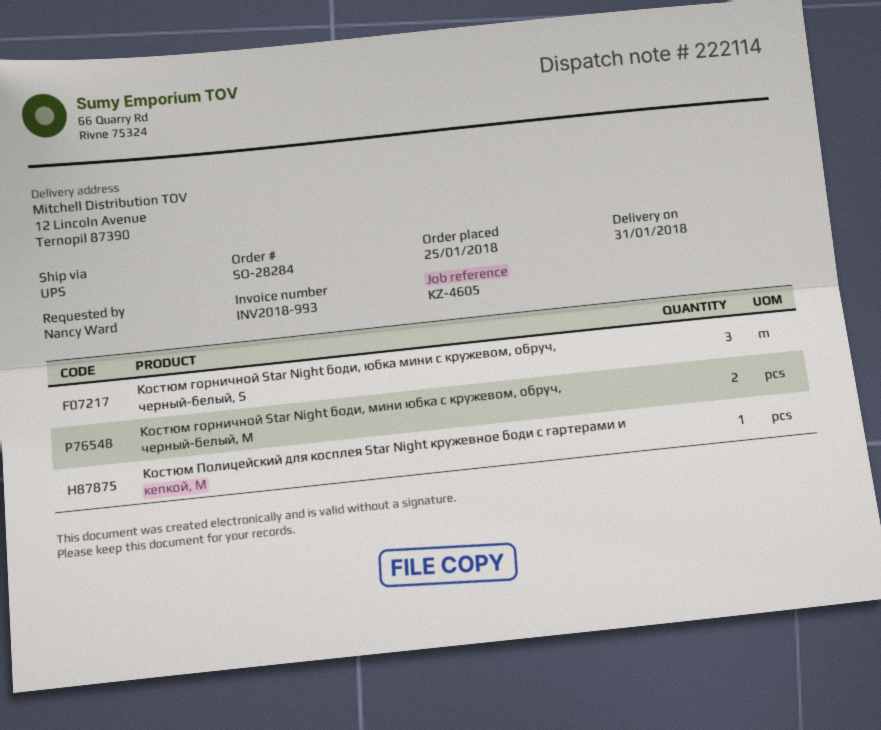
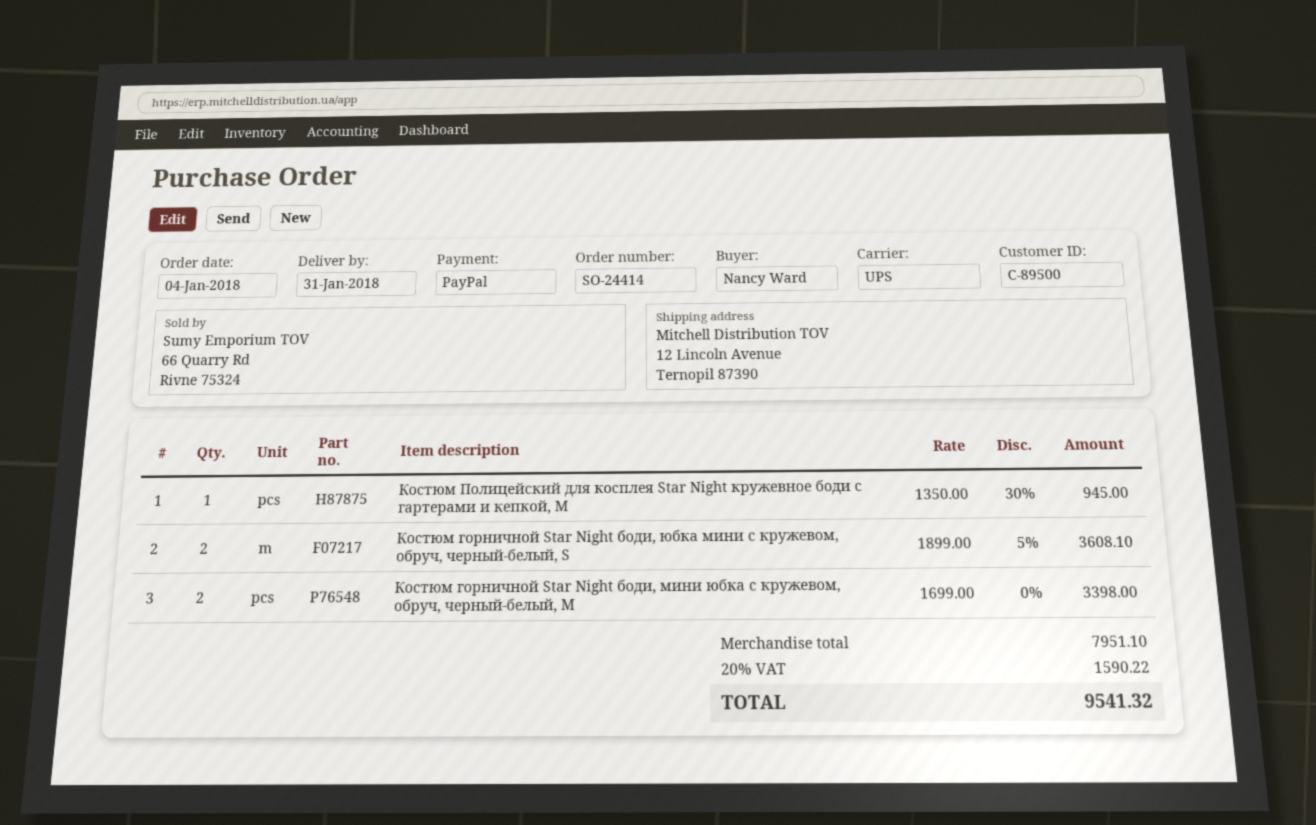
order number: SO-28284 -> SO-24414
order date: 2018-01-25 -> 2018-01-04
Костюм горничной Star Night боди, юбка мини с кружевом, обруч, черный-белый, S: 3 -> 2

